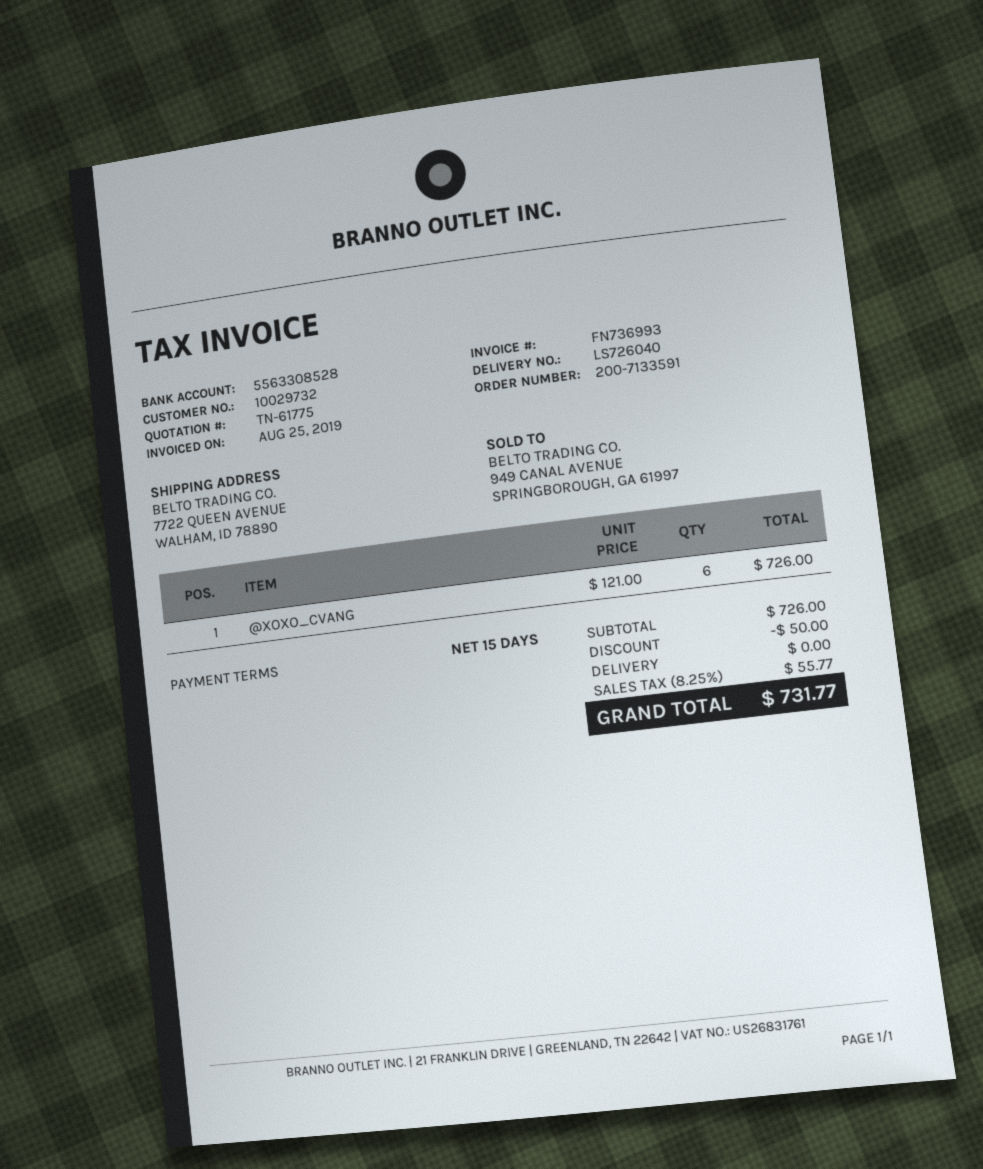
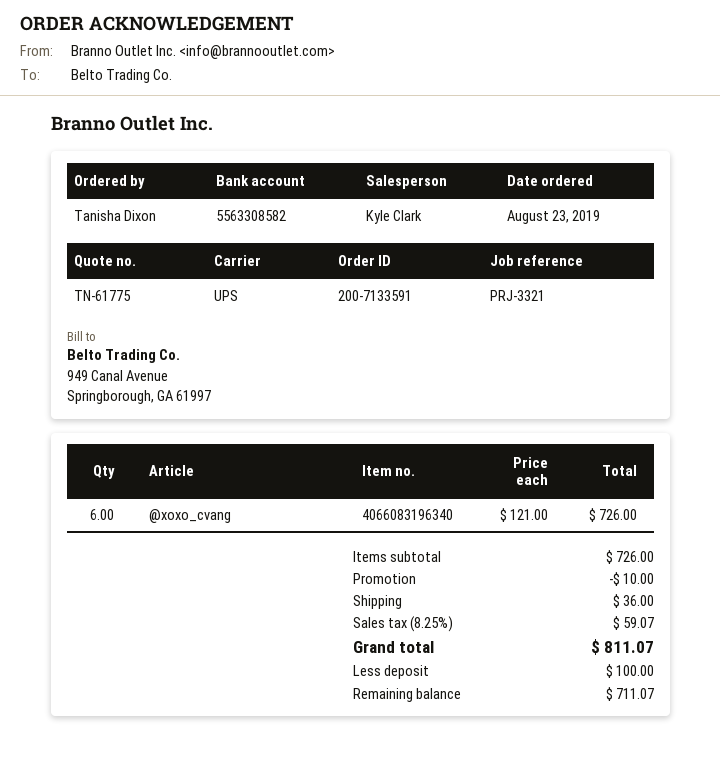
bank account: 5563308528 -> 5563308582
discount: 50.00 -> 10.00
shipping: 0.00 -> 36.00
tax: 8.25% = 55.77 -> 8.25% = 59.07
total: 731.77 -> 811.07

